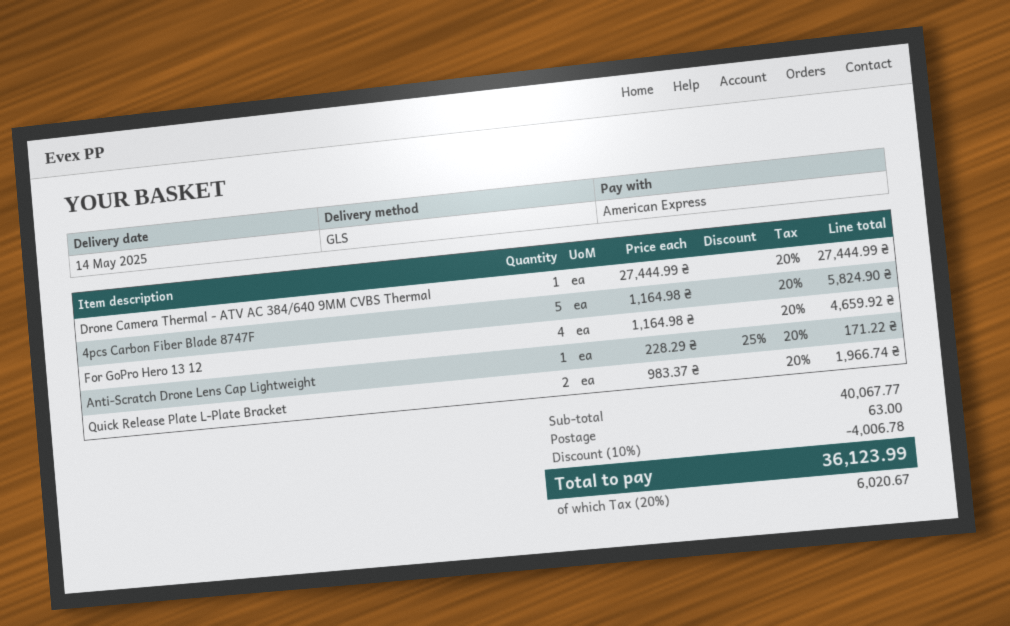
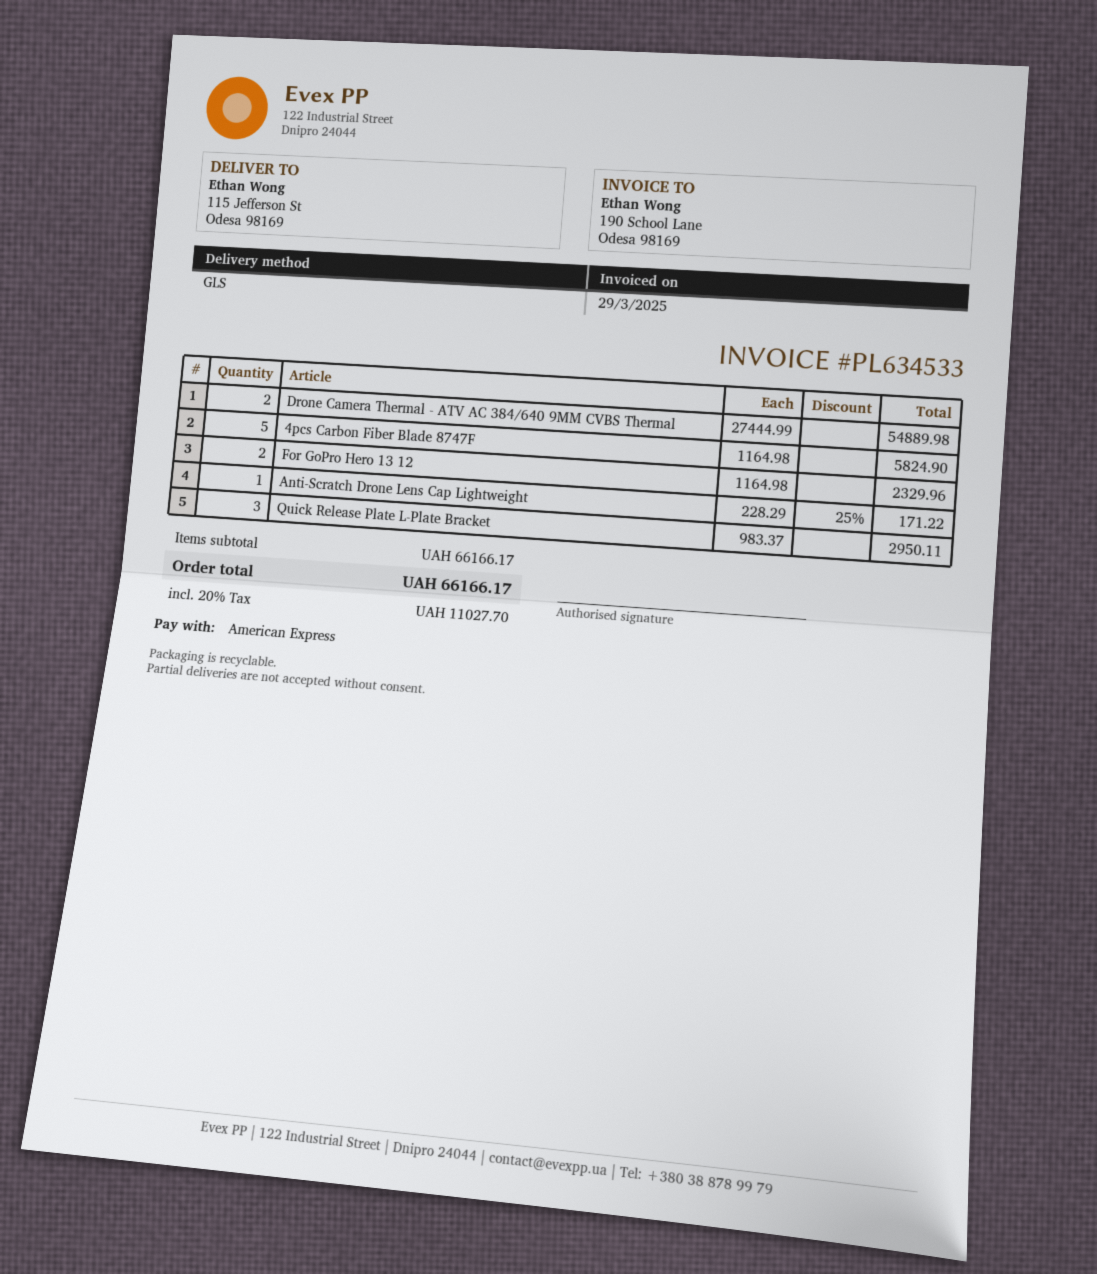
Drone Camera Thermal - ATV AC 384/640 9MM CVBS Thermal: 1 x 27444.99 = 27444.99 -> 2 x 27444.99 = 54889.98
For GoPro Hero 13 12: 4 x 1164.98 = 4659.92 -> 2 x 1164.98 = 2329.96
Quick Release Plate L-Plate Bracket: 2 x 983.37 = 1966.74 -> 3 x 983.37 = 2950.11
subtotal: 40067.77 -> 66166.17
discount: 10% = 4006.78 -> none
shipping: 63.00 -> none
tax: 20% = 6020.67 -> 20% = 11027.70
total: 36123.99 -> 66166.17

